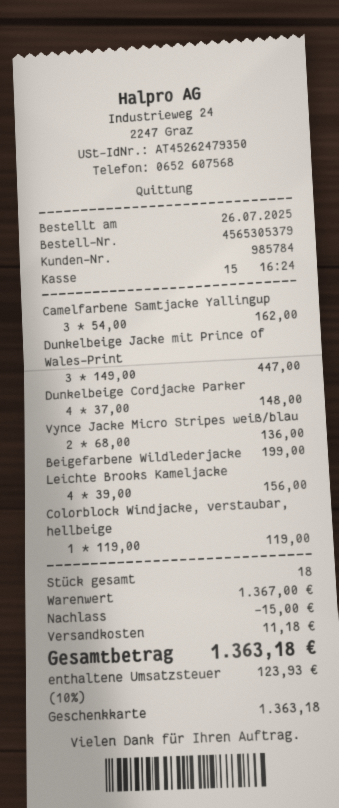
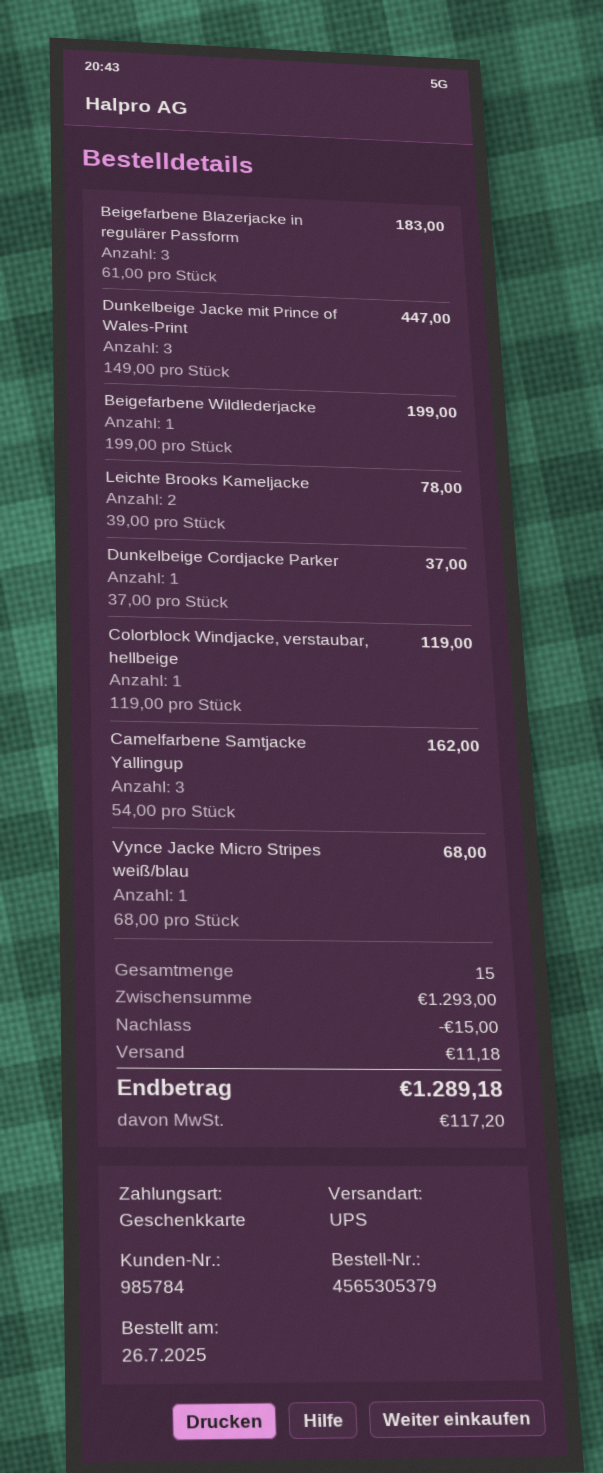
Dunkelbeige Cordjacke Parker: 4 x 37.00 = 148.00 -> 1 x 37.00 = 37.00
Vynce Jacke Micro Stripes weiß/blau: 2 x 68.00 = 136.00 -> 1 x 68.00 = 68.00
Leichte Brooks Kameljacke: 4 x 39.00 = 156.00 -> 2 x 39.00 = 78.00
Beigefarbene Blazerjacke in regulärer Passform: none -> 3 x 61.00 = 183.00
total quantity: 18 -> 15
subtotal: 1367.00 -> 1293.00
tax: 123.93 -> 117.20
total: 1363.18 -> 1289.18

